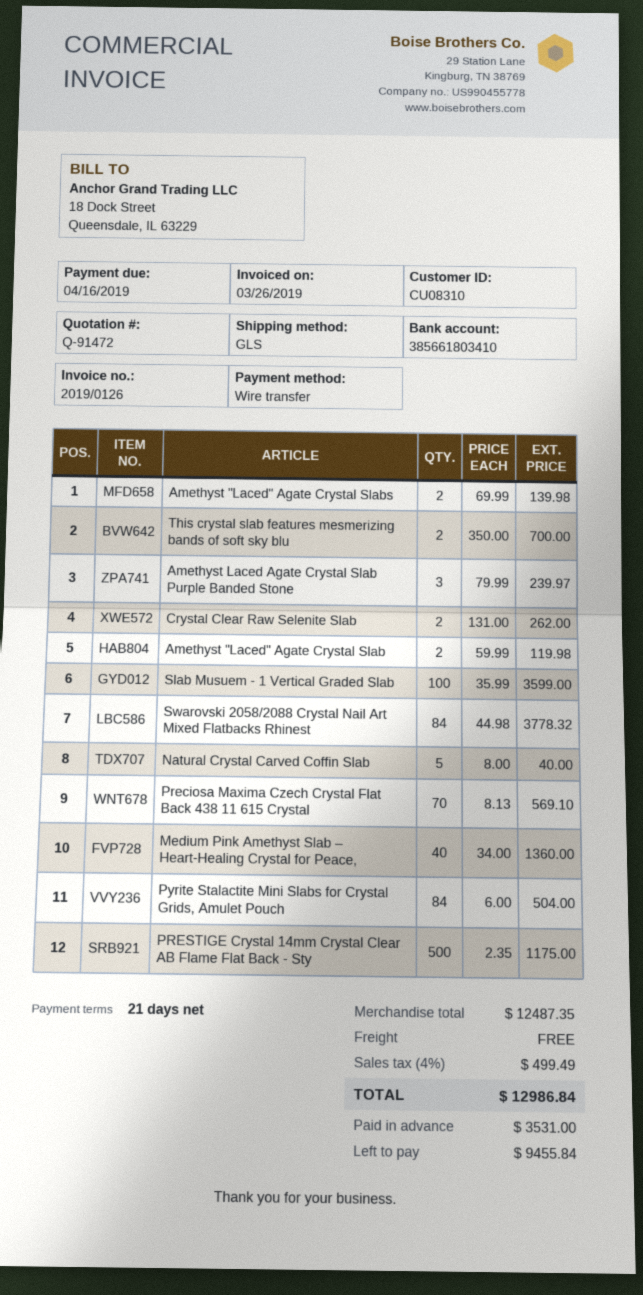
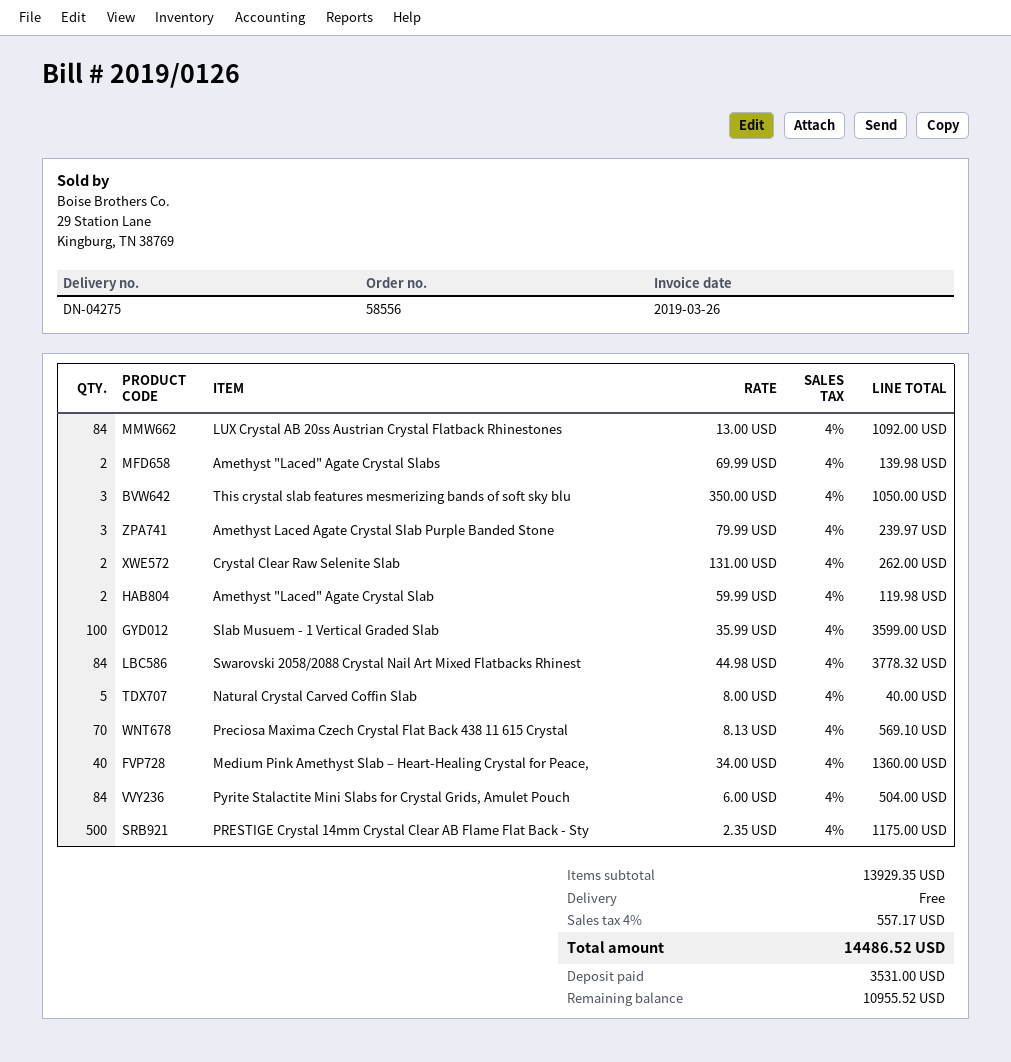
This crystal slab features mesmerizing bands of soft sky blu: 2 x 350.00 = 700.00 -> 3 x 350.00 = 1050.00
LUX Crystal AB 20ss Austrian Crystal Flatback Rhinestones: none -> 84 x 13.00 = 1092.00
subtotal: 12487.35 -> 13929.35
tax: 4% = 499.49 -> 4% = 557.17
total: 12986.84 -> 14486.52
balance: 9455.84 -> 10955.52

